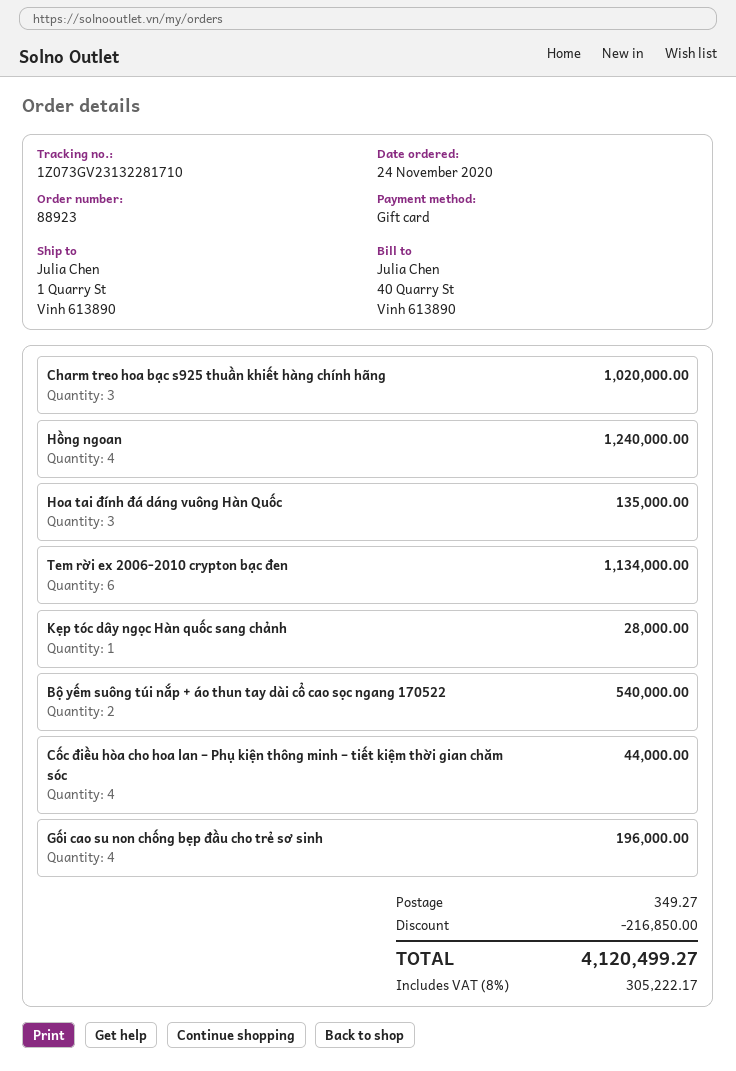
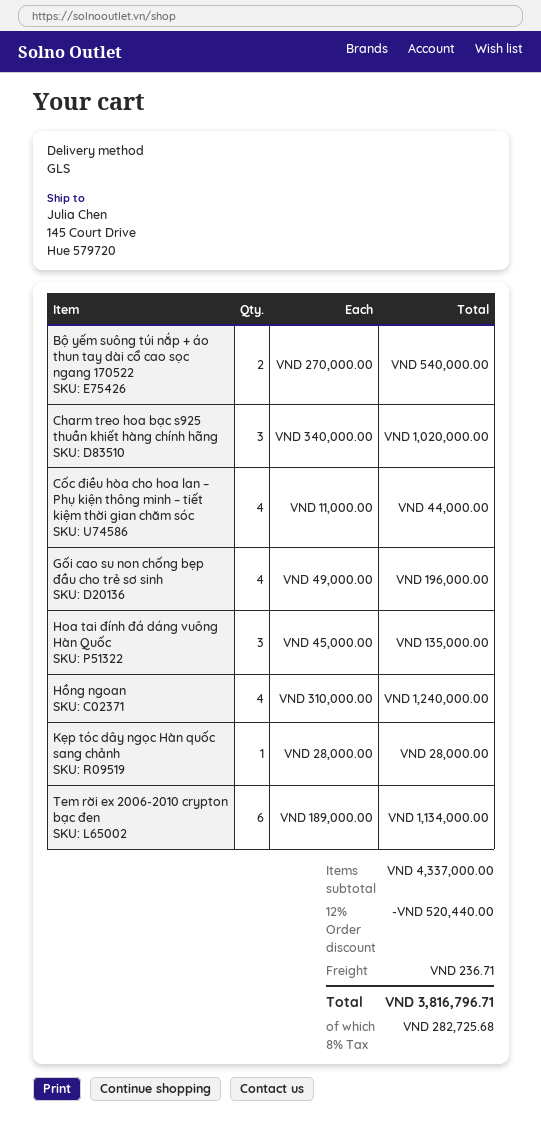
ship to: 1 Quarry St, Vinh 613890 -> 145 Court Drive, Hue 579720
discount: 216850.00 -> 520440.00
shipping: 349.27 -> 236.71
tax: 8% = 305222.17 -> 8% = 282725.68
total: 4120499.27 -> 3816796.71

